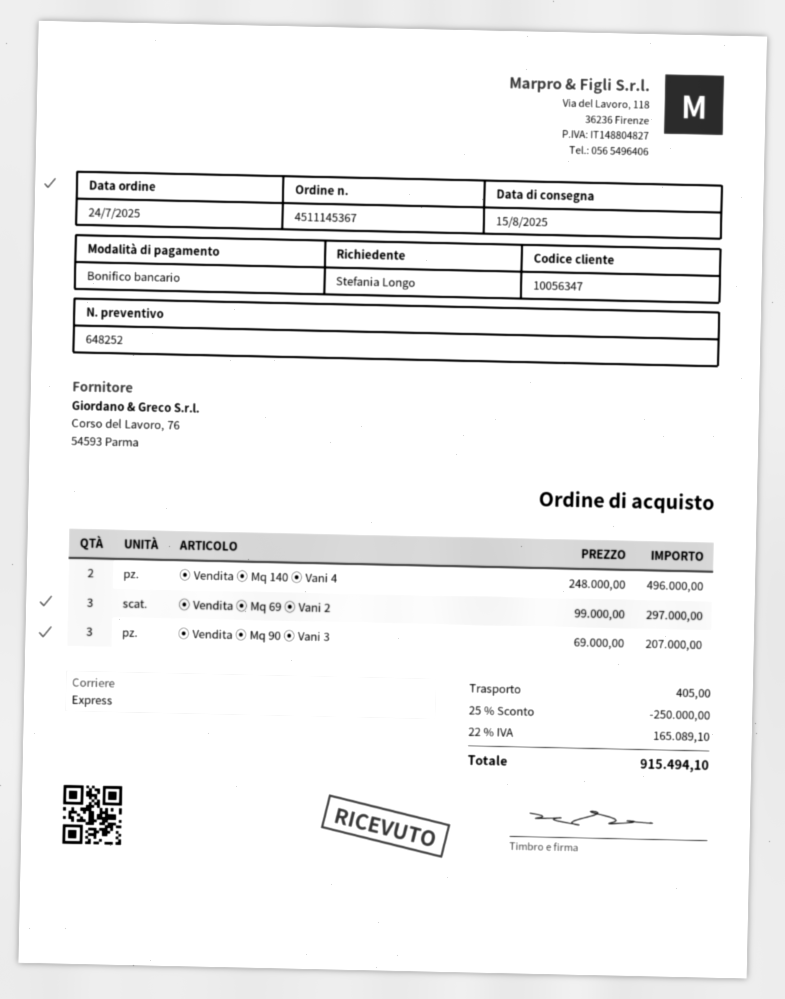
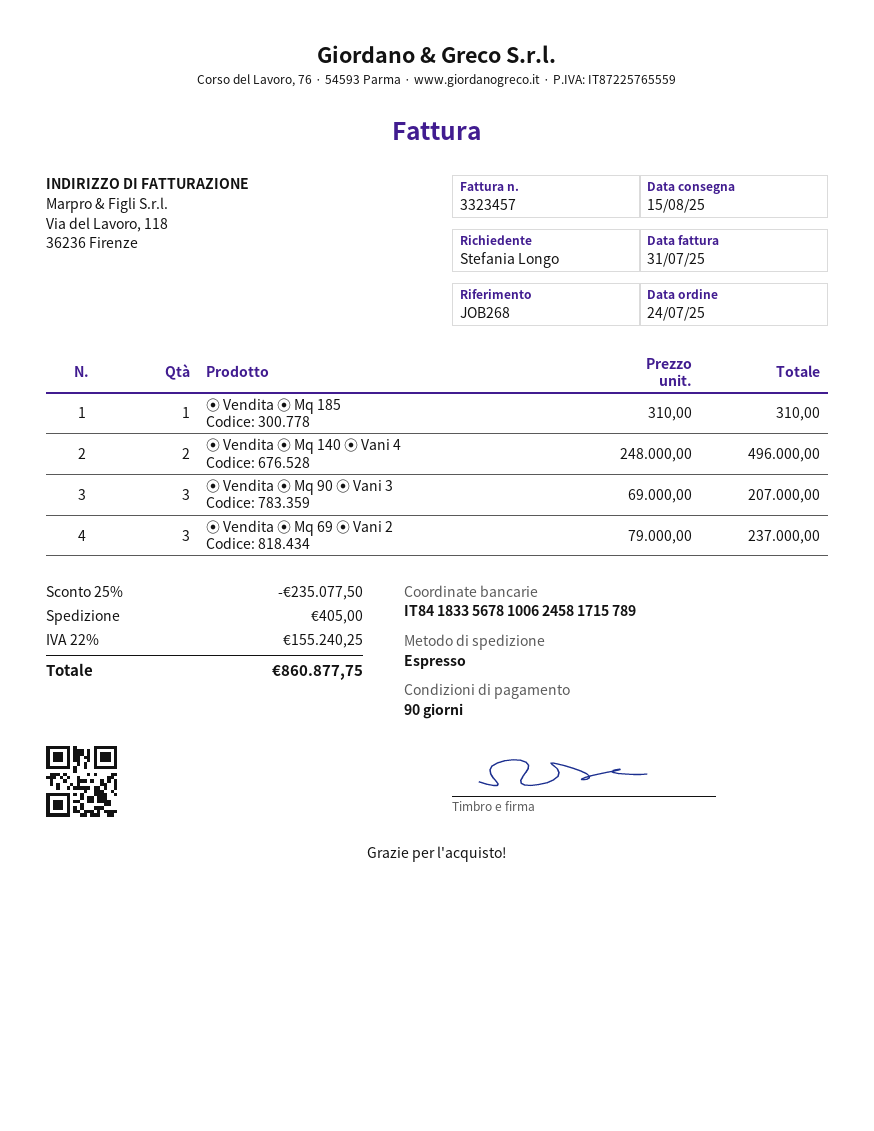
⦿ Vendita ⦿ Mq 69 ⦿ Vani 2: 3 x 99000.00 = 297000.00 -> 3 x 79000.00 = 237000.00
⦿ Vendita ⦿ Mq 185: none -> 1 x 310.00 = 310.00
discount: 25% = 250000.00 -> 25% = 235077.50
tax: 22% = 165089.10 -> 22% = 155240.25
total: 915494.10 -> 860877.75

